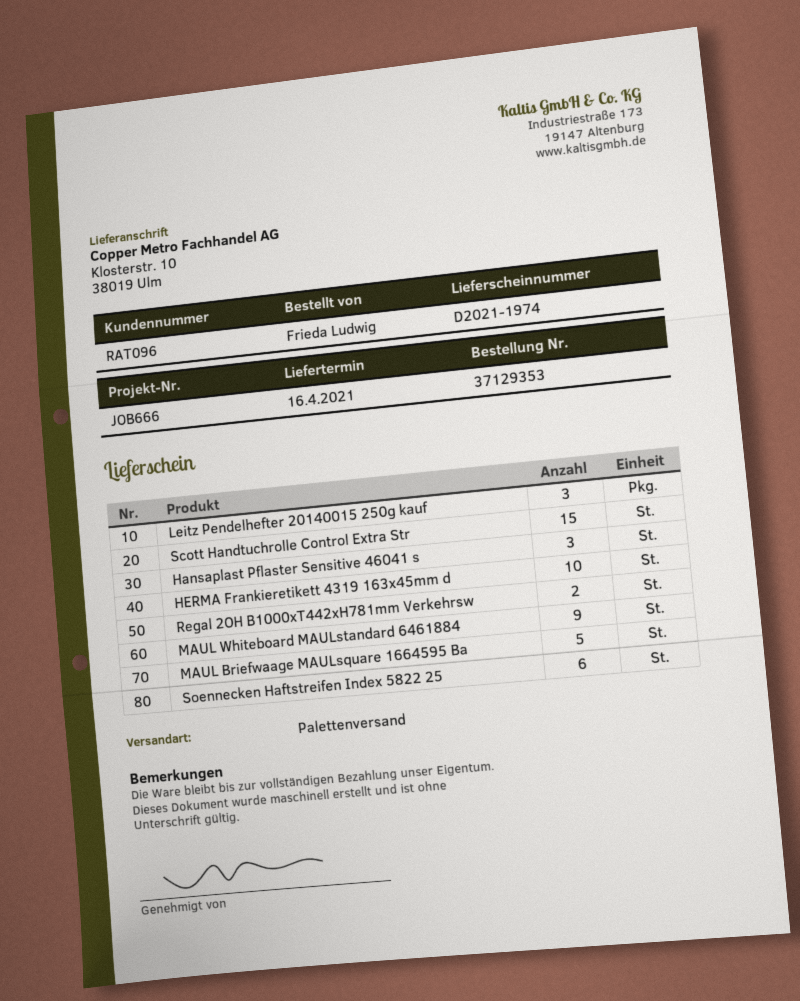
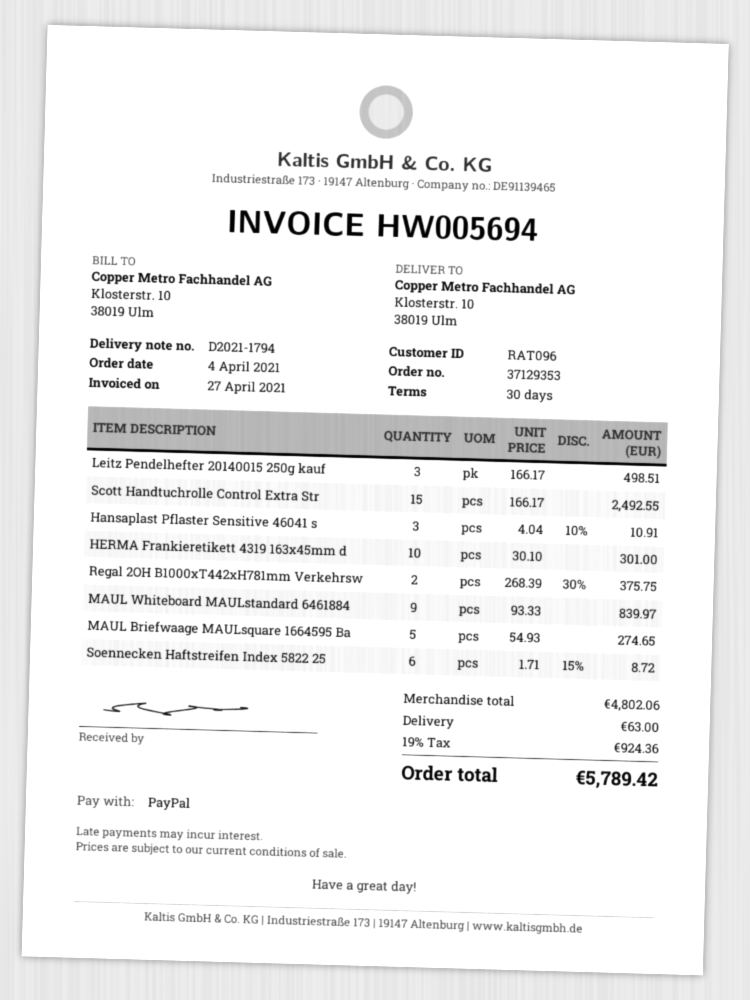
delivery note number: D2021-1974 -> D2021-1794

